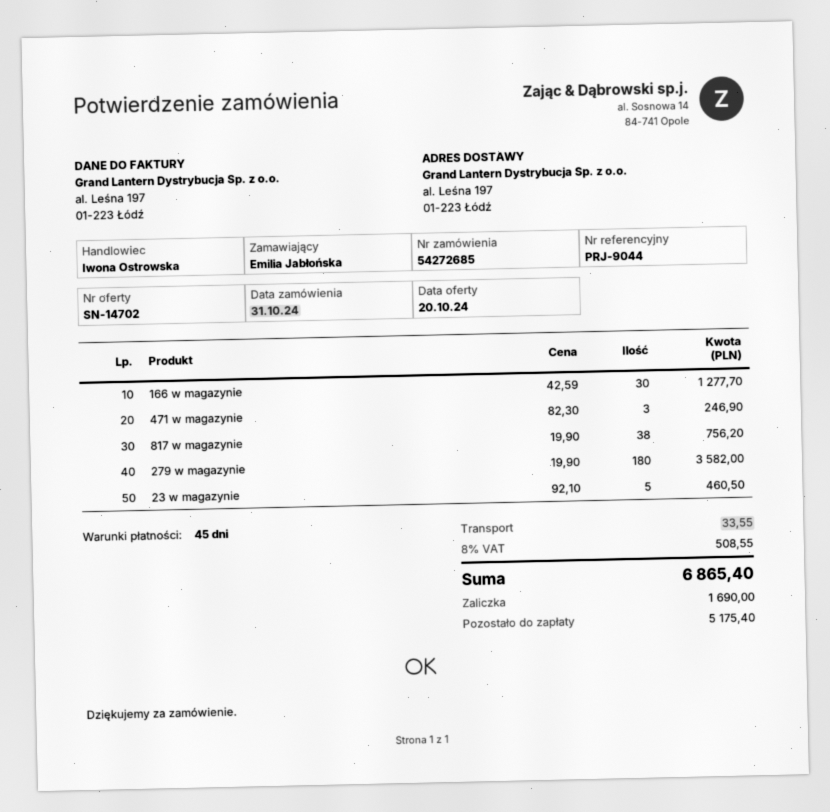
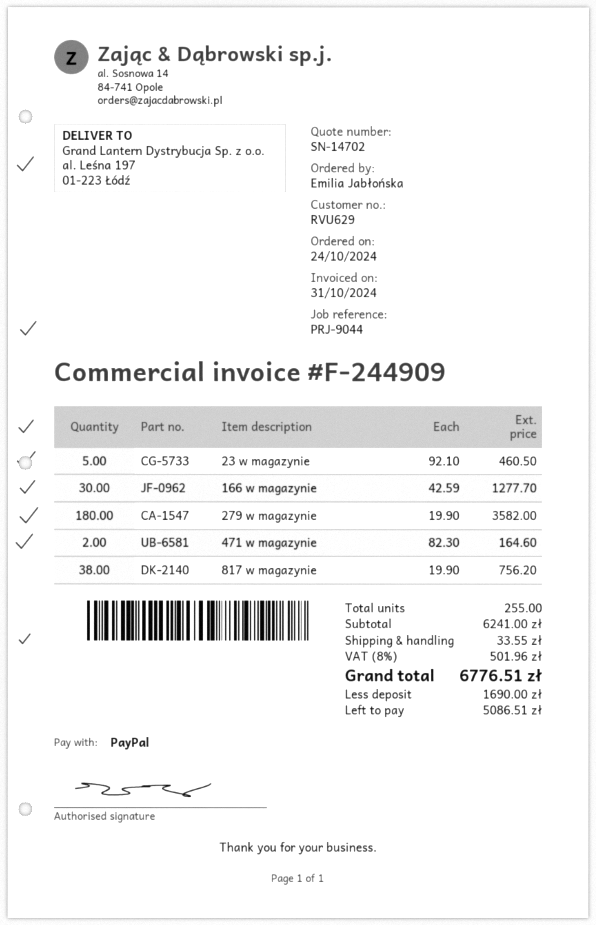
order date: 2024-10-31 -> 2024-10-24
471 w magazynie: 3 x 82.30 = 246.90 -> 2 x 82.30 = 164.60
tax: 8% = 508.55 -> 8% = 501.96
total: 6865.40 -> 6776.51
balance: 5175.40 -> 5086.51

